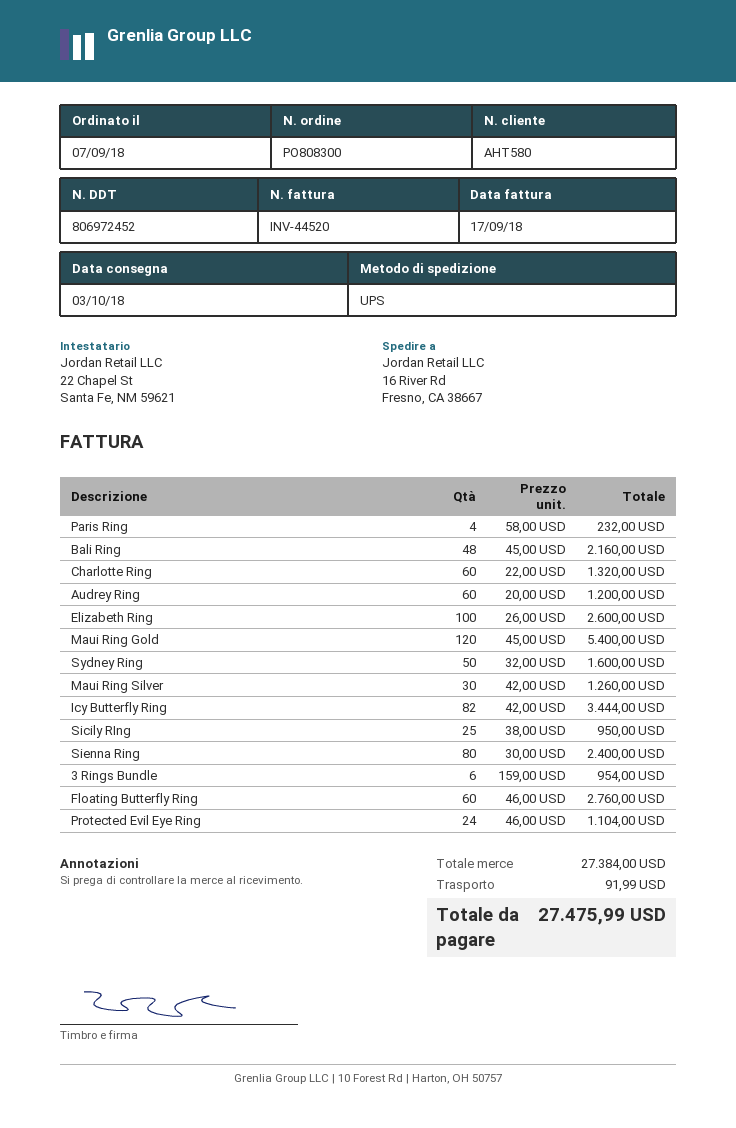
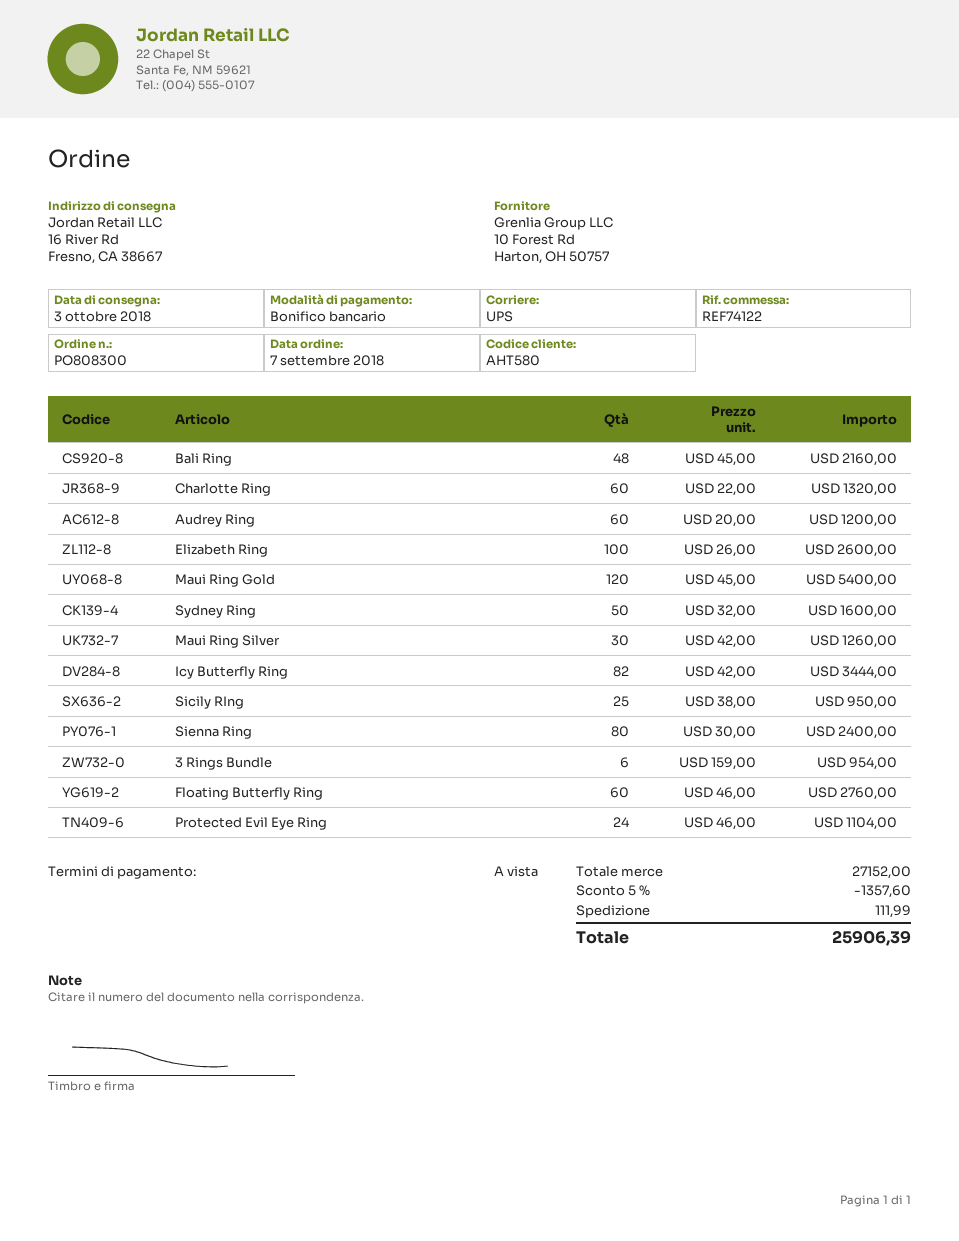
Paris Ring: 4 x 58.00 = 232.00 -> none
subtotal: 27384.00 -> 27152.00
discount: none -> 5% = 1357.60
shipping: 91.99 -> 111.99
total: 27475.99 -> 25906.39

